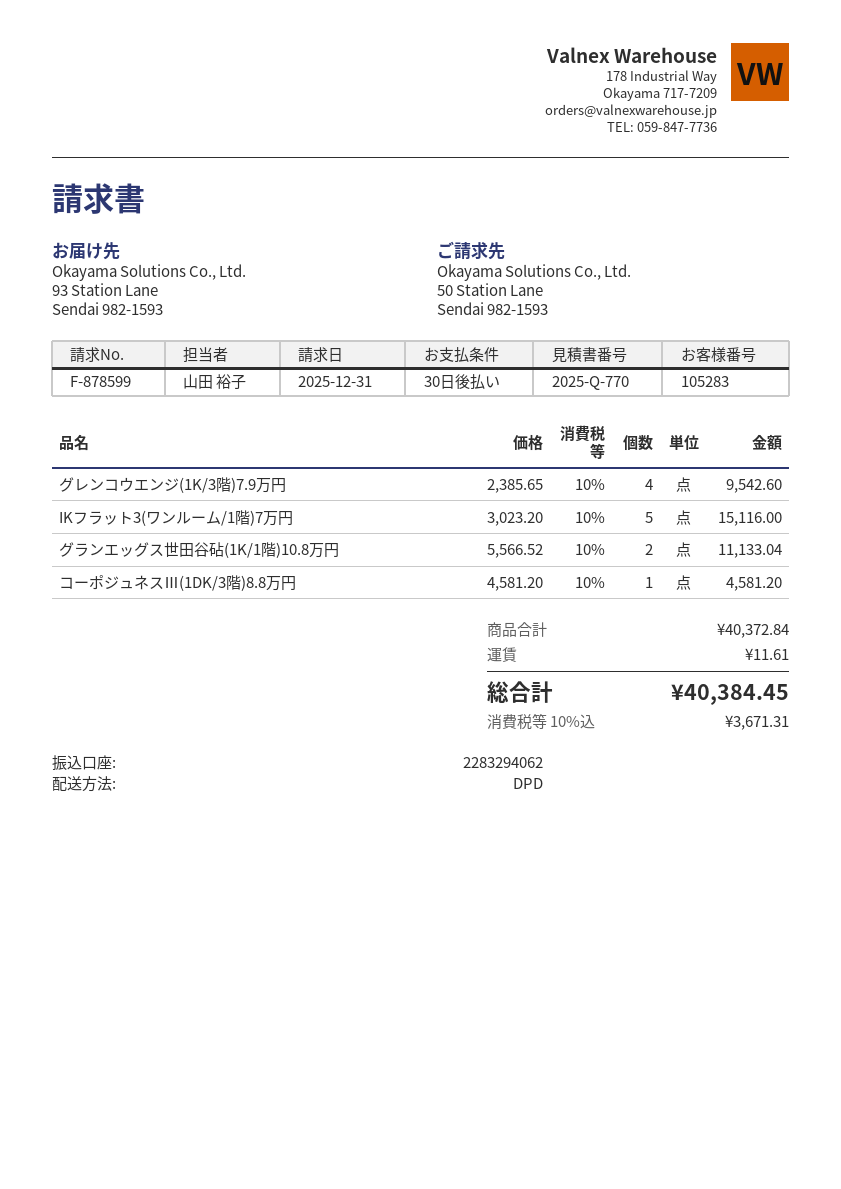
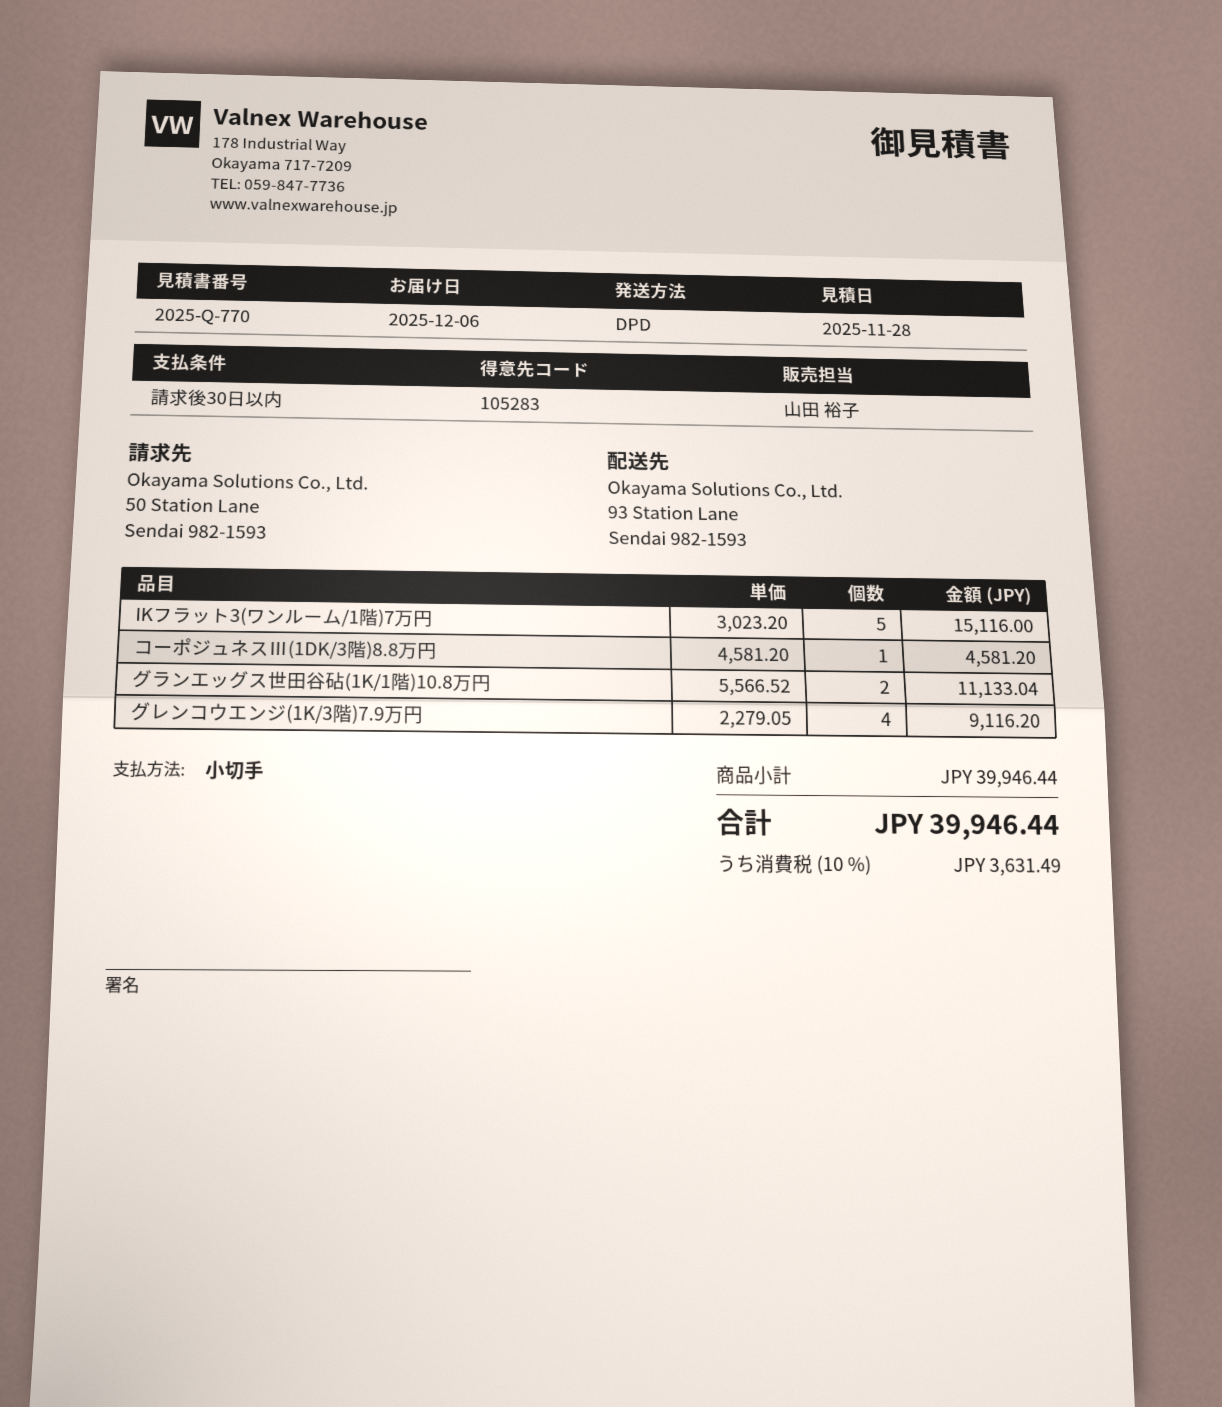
グレンコウエンジ(1K/3階)7.9万円: 4 x 2385.65 = 9542.60 -> 4 x 2279.05 = 9116.20
subtotal: 40372.84 -> 39946.44
shipping: 11.61 -> none
tax: 10% = 3671.31 -> 10% = 3631.49
total: 40384.45 -> 39946.44

